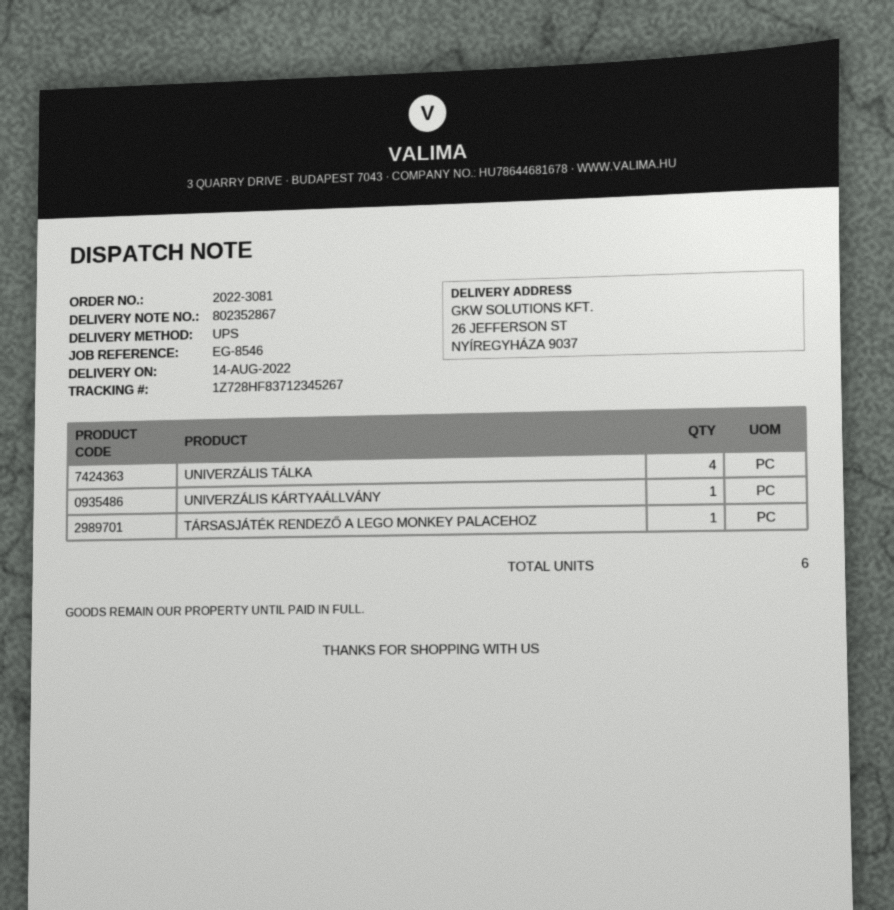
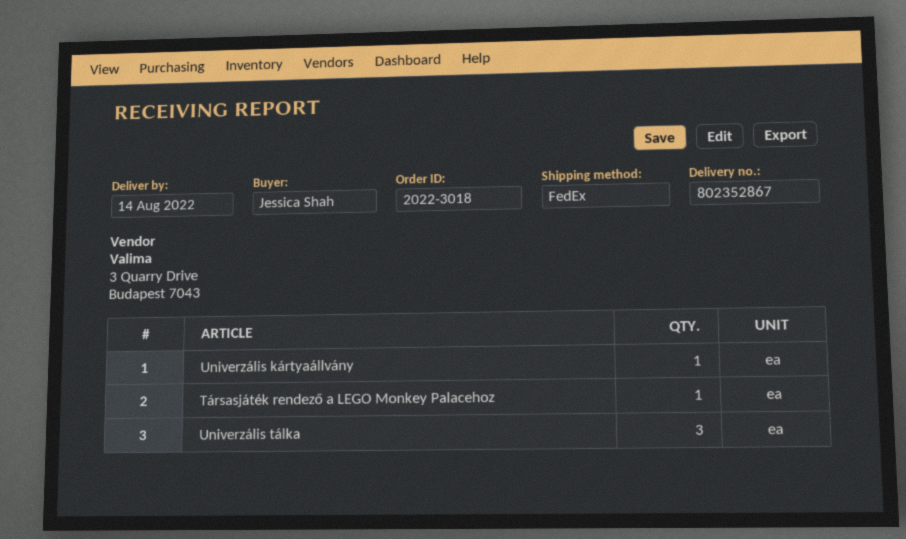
order number: 2022-3081 -> 2022-3018
shipping method: UPS -> FedEx
UNIVERZÁLIS TÁLKA: 4 -> 3

